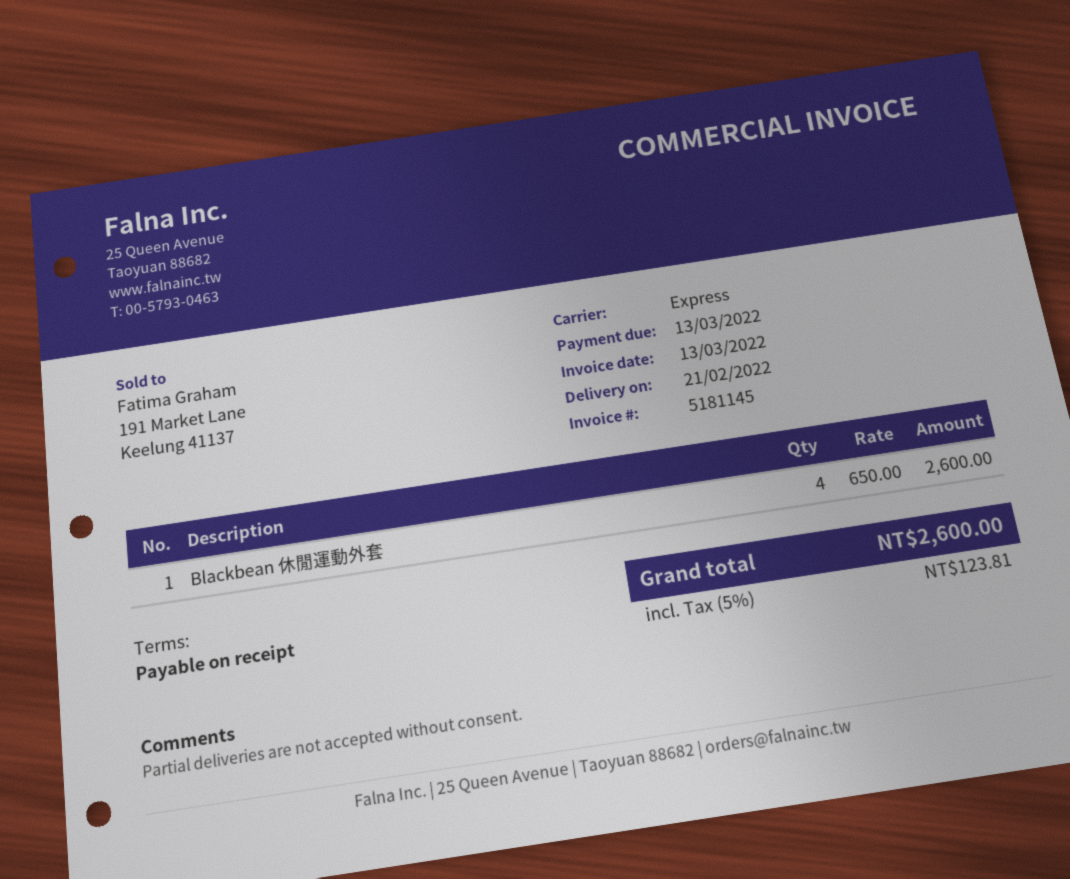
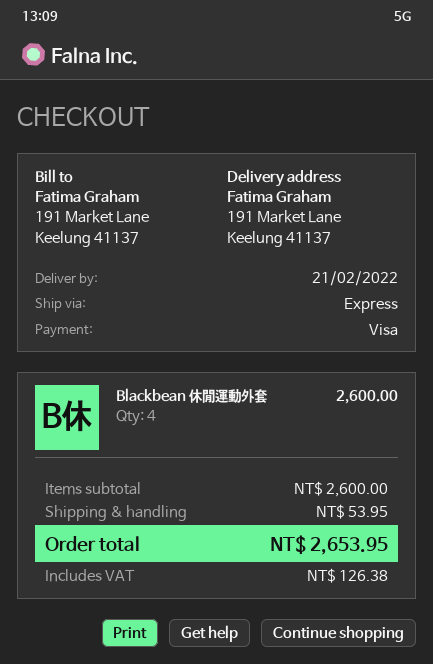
shipping: none -> 53.95
tax: 123.81 -> 126.38
total: 2600.00 -> 2653.95

